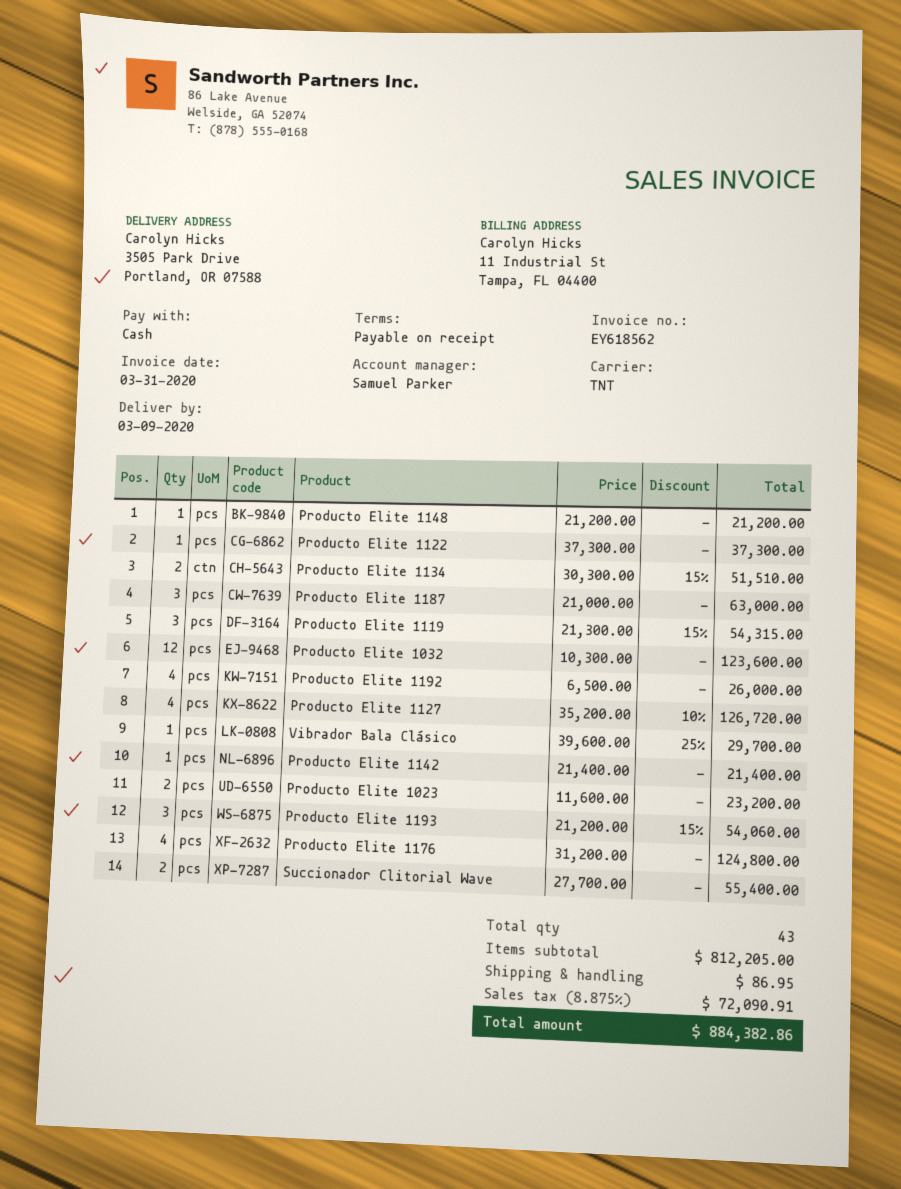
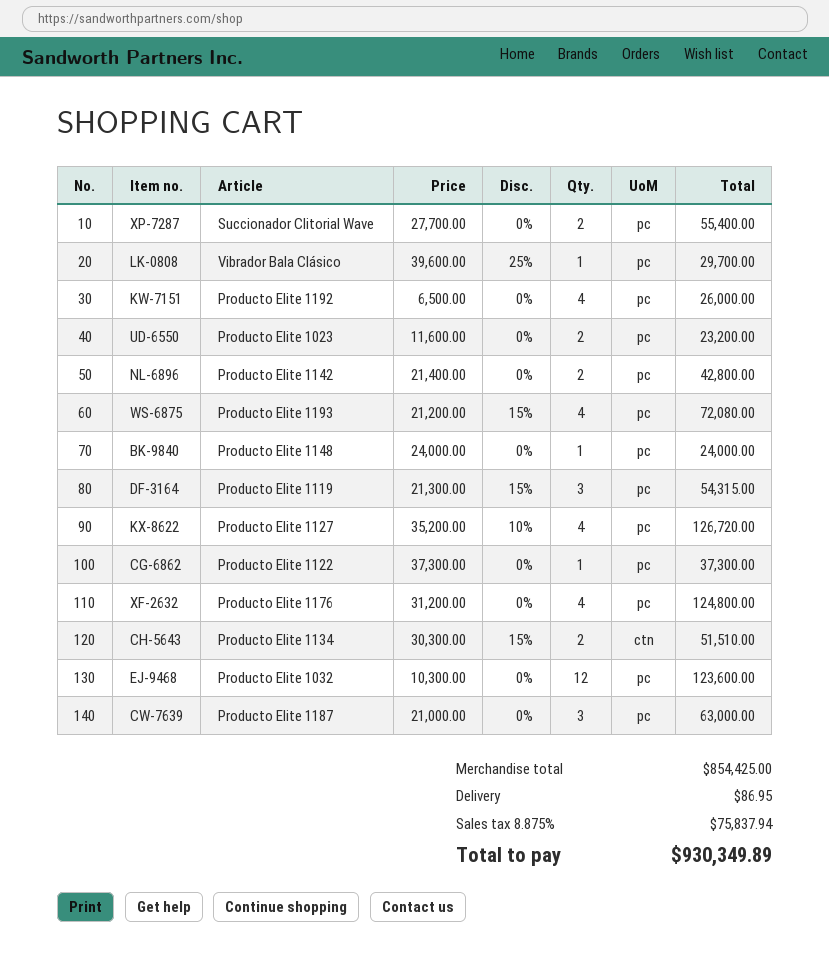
Producto Elite 1148: 1 x 21200.00 = 21200.00 -> 1 x 24000.00 = 24000.00
Producto Elite 1142: 1 x 21400.00 = 21400.00 -> 2 x 21400.00 = 42800.00
Producto Elite 1193: 3 x 21200.00 - 15% = 54060.00 -> 4 x 21200.00 - 15% = 72080.00
subtotal: 812205.00 -> 854425.00
tax: 8.875% = 72090.91 -> 8.875% = 75837.94
total: 884382.86 -> 930349.89

